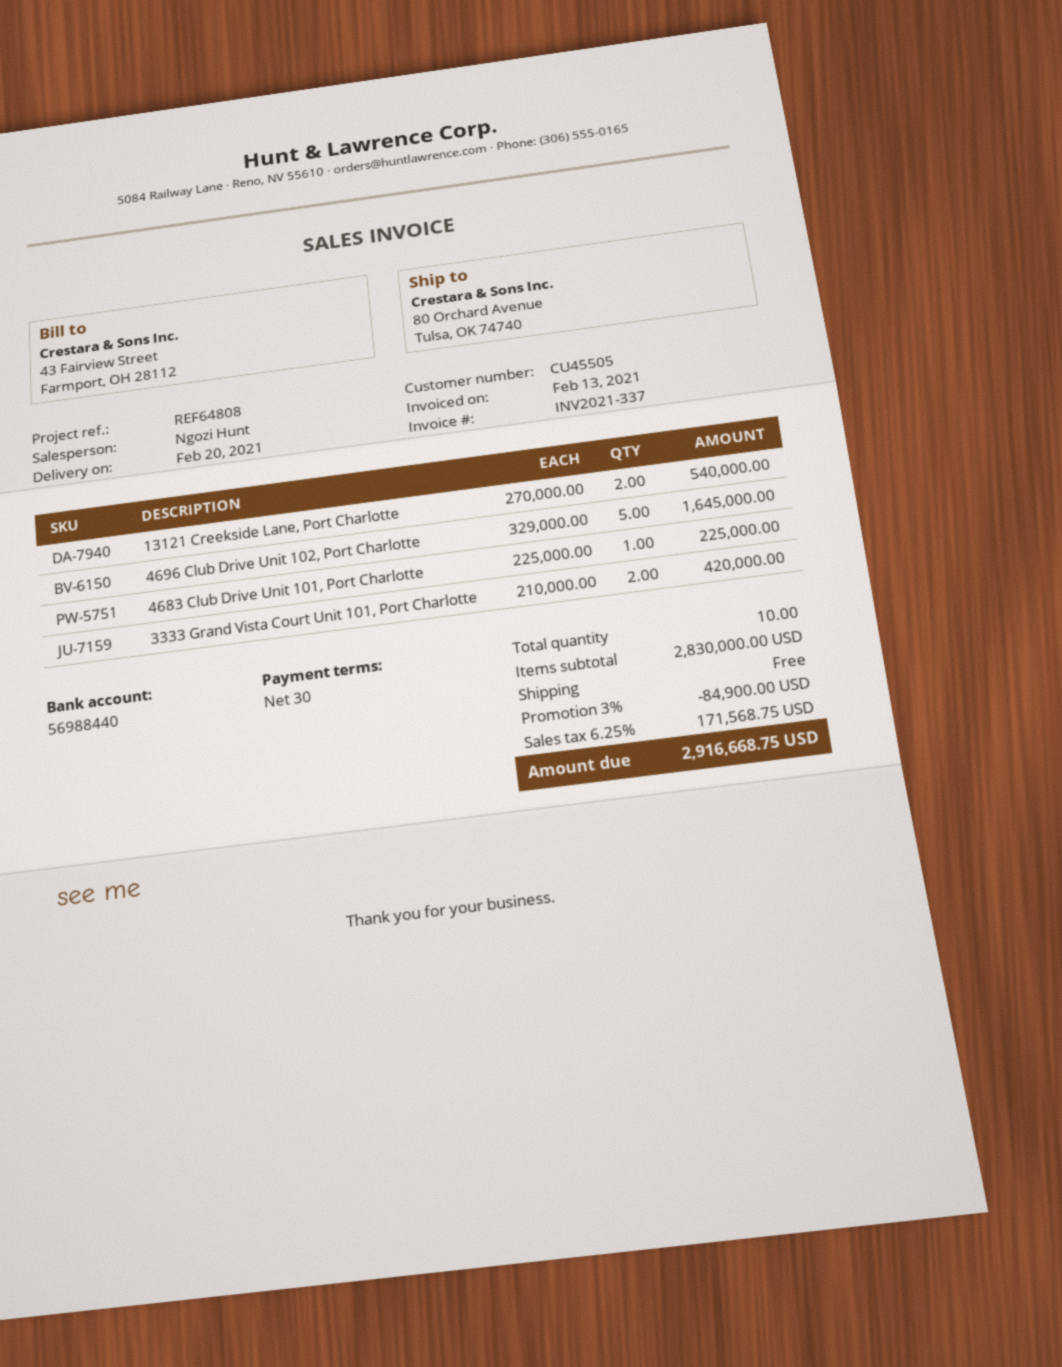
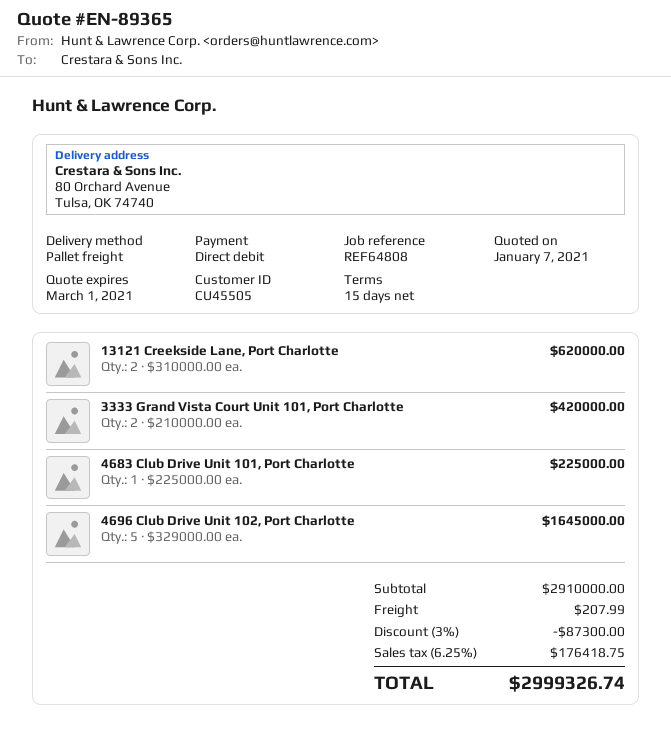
payment terms: 30 days -> 15 days
13121 Creekside Lane, Port Charlotte: 2 x 270000.00 = 540000.00 -> 2 x 310000.00 = 620000.00
subtotal: 2830000.00 -> 2910000.00
discount: 3% = 84900.00 -> 3% = 87300.00
shipping: 0.00 -> 207.99
tax: 6.25% = 171568.75 -> 6.25% = 176418.75
total: 2916668.75 -> 2999326.74

